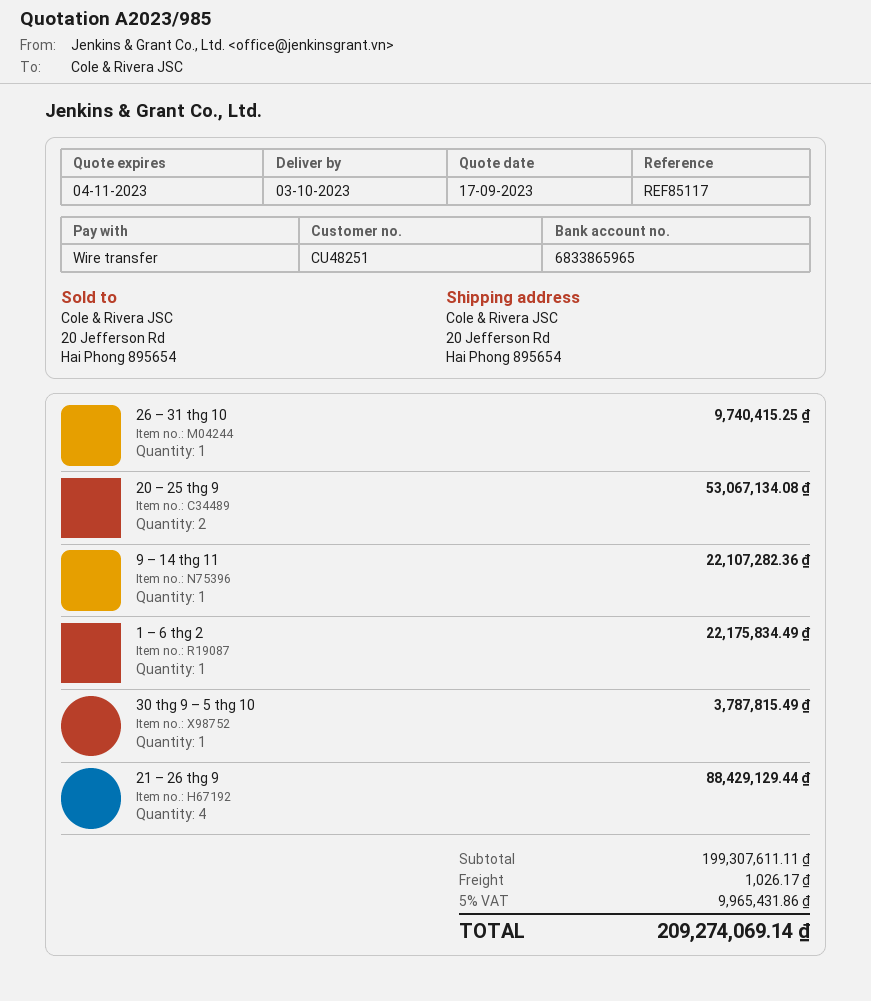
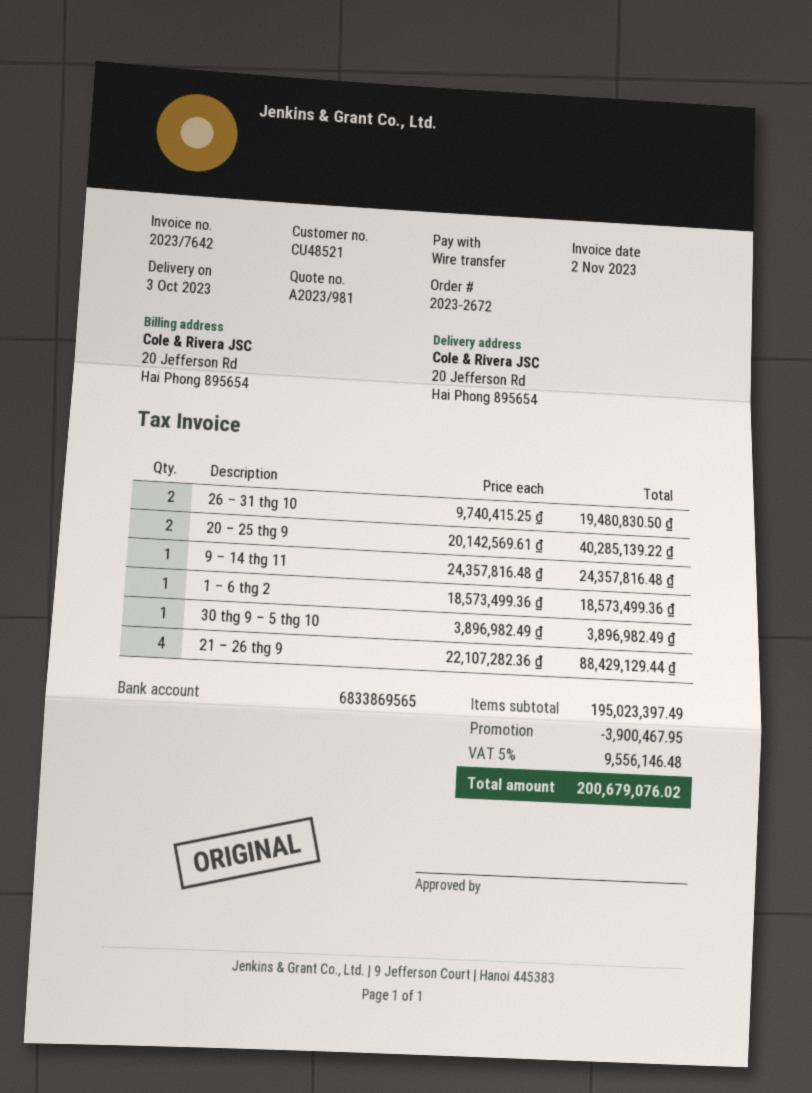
quote number: A2023/985 -> A2023/981
customer number: CU48251 -> CU48521
bank account: 6833865965 -> 6833869565
26 – 31 thg 10: 1 for 9740415.25 -> 2 for 19480830.50
20 – 25 thg 9: 2 for 53067134.08 -> 2 for 40285139.22
9 – 14 thg 11: 1 for 22107282.36 -> 1 for 24357816.48
1 – 6 thg 2: 1 for 22175834.49 -> 1 for 18573499.36
30 thg 9 – 5 thg 10: 1 for 3787815.49 -> 1 for 3896982.49
subtotal: 199307611.11 -> 195023397.49
discount: none -> 3900467.95
shipping: 1026.17 -> none
tax: 5% = 9965431.86 -> 5% = 9556146.48
total: 209274069.14 -> 200679076.02

